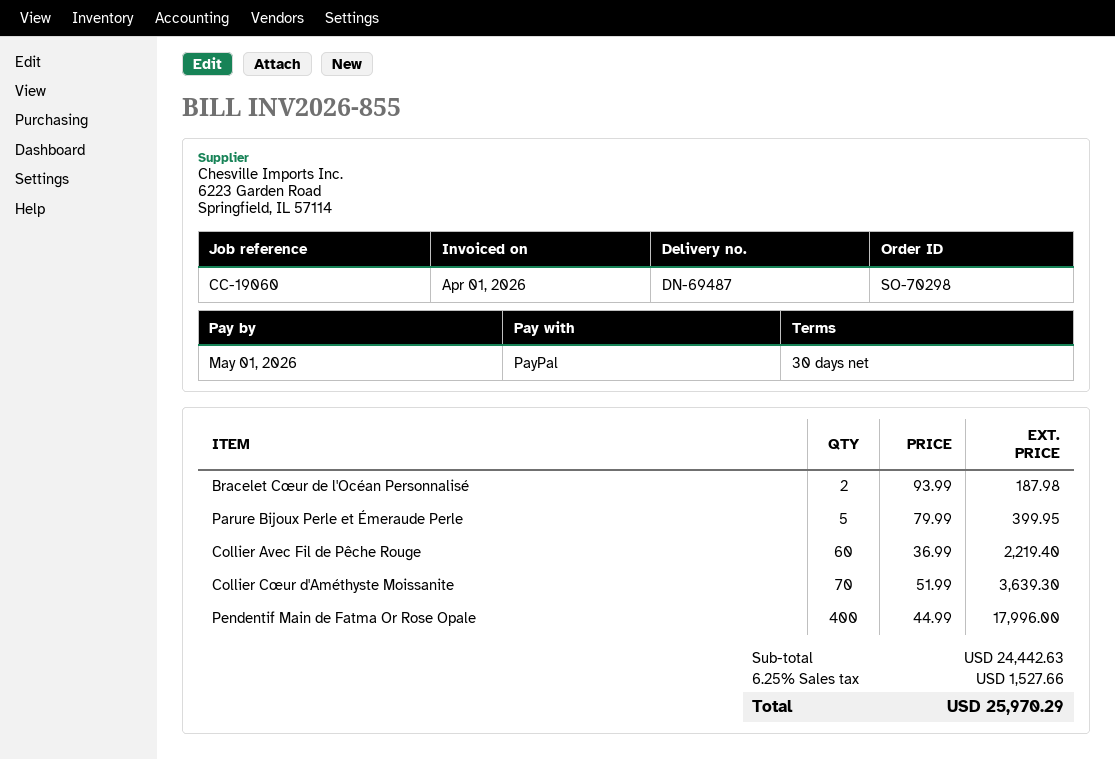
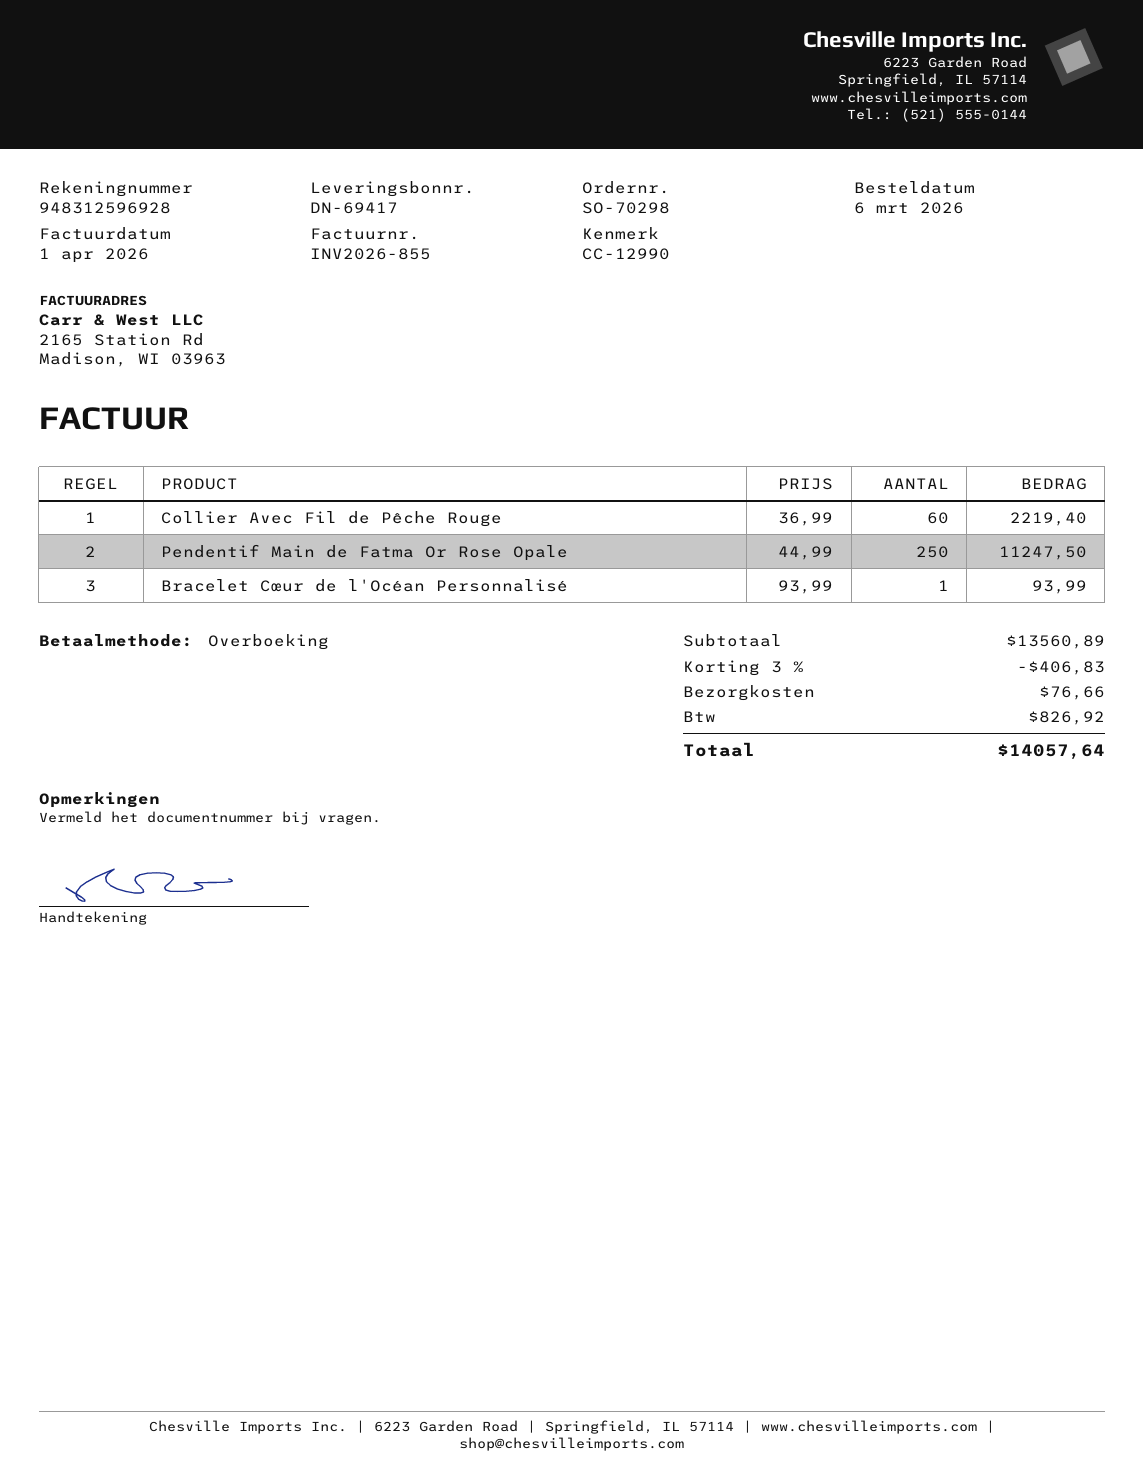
delivery note number: DN-69487 -> DN-69417
reference: CC-19060 -> CC-12990
payment method: PayPal -> bank transfer
Bracelet Cœur de l'Océan Personnalisé: 2 x 93.99 = 187.98 -> 1 x 93.99 = 93.99
Parure Bijoux Perle et Émeraude Perle: 5 x 79.99 = 399.95 -> none
Collier Cœur d'Améthyste Moissanite: 70 x 51.99 = 3639.30 -> none
Pendentif Main de Fatma Or Rose Opale: 400 x 44.99 = 17996.00 -> 250 x 44.99 = 11247.50
subtotal: 24442.63 -> 13560.89
discount: none -> 3% = 406.83
shipping: none -> 76.66
tax: 1527.66 -> 826.92
total: 25970.29 -> 14057.64

